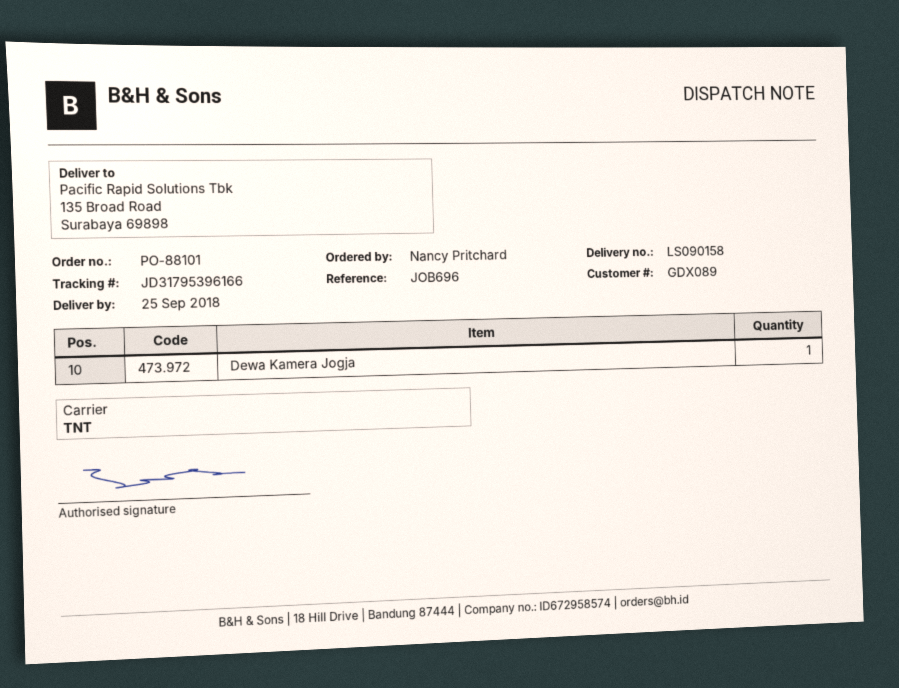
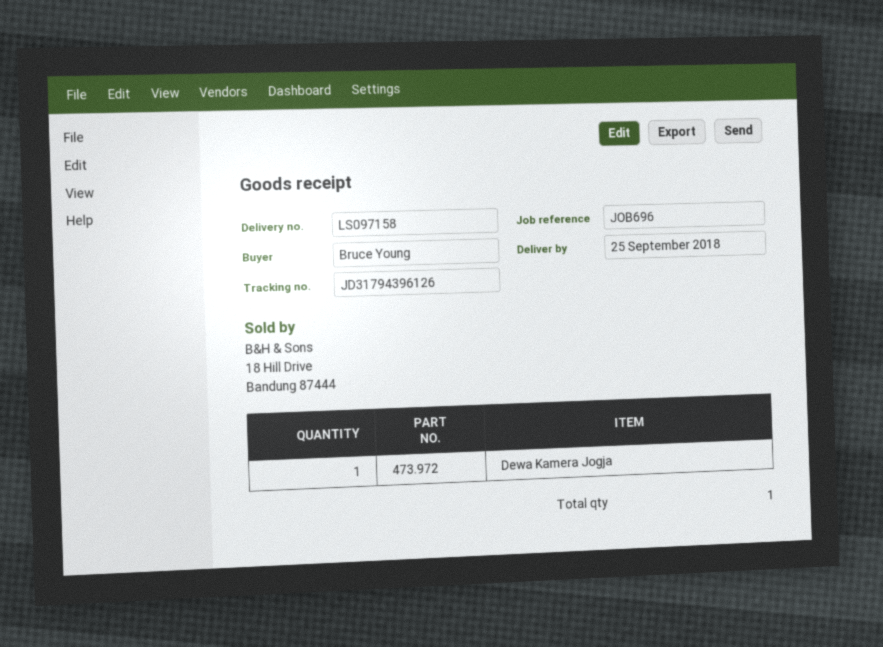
delivery note number: LS090158 -> LS097158
ordered by: Nancy Pritchard -> Bruce Young
tracking number: JD31795396166 -> JD31794396126

